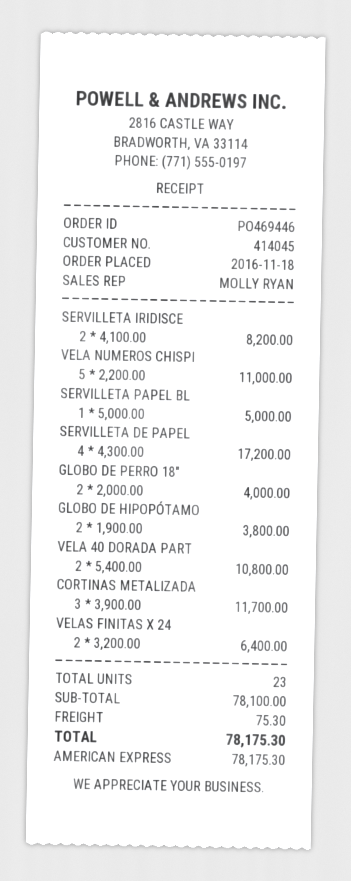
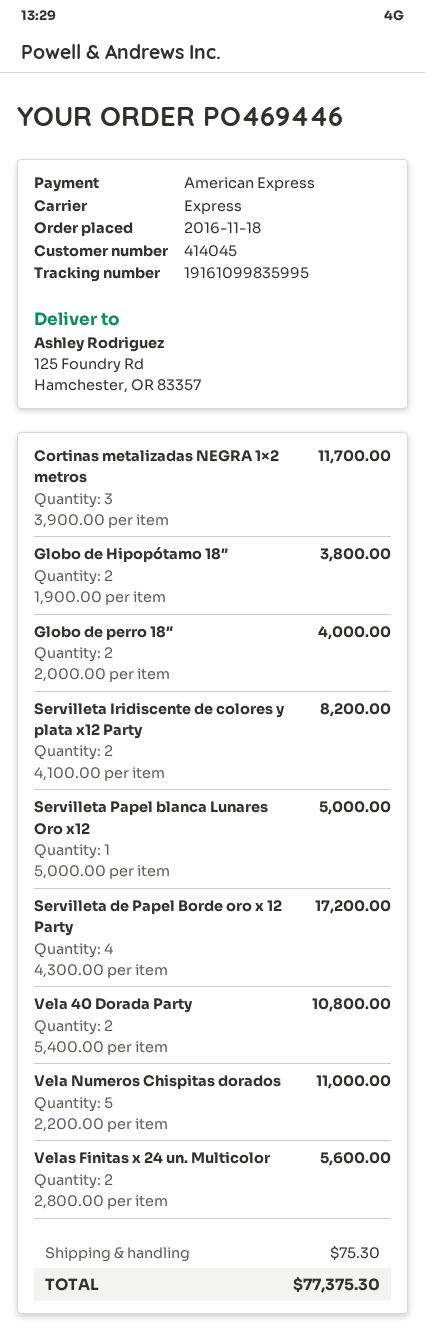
VELAS FINITAS X 24: 2 x 3200.00 = 6400.00 -> 2 x 2800.00 = 5600.00
total: 78175.30 -> 77375.30

